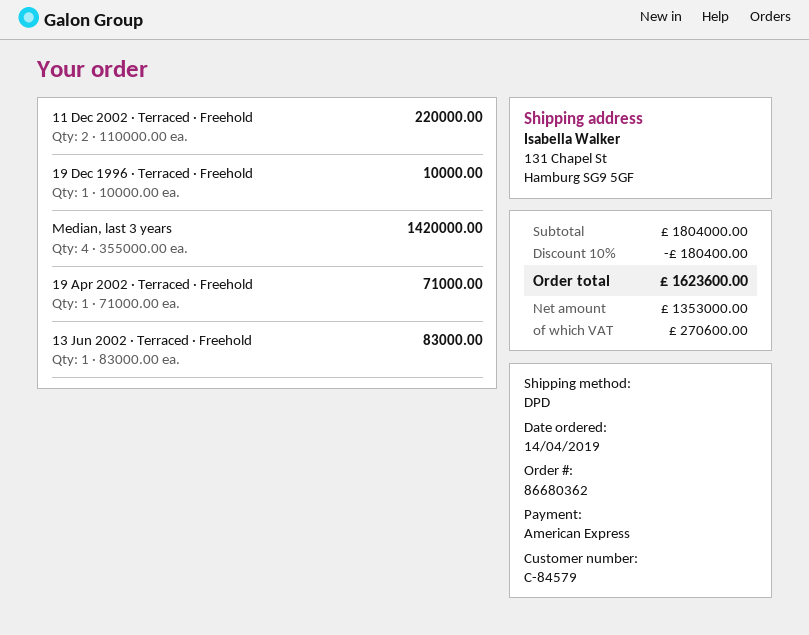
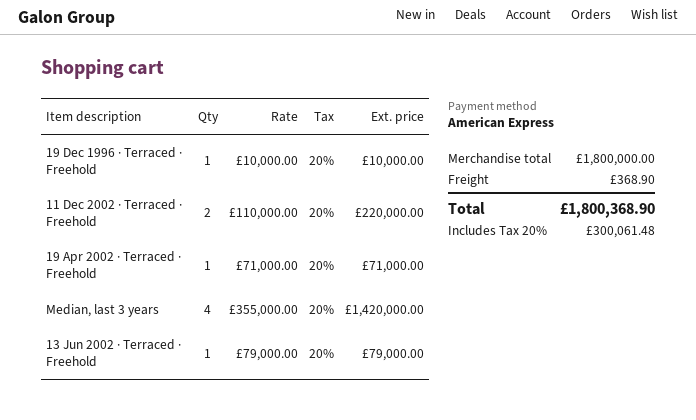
13 Jun 2002 · Terraced · Freehold: 1 x 83000.00 = 83000.00 -> 1 x 79000.00 = 79000.00
subtotal: 1804000.00 -> 1800000.00
discount: 10% = 180400.00 -> none
shipping: none -> 368.90
tax: 270600.00 -> 300061.48
total: 1623600.00 -> 1800368.90

